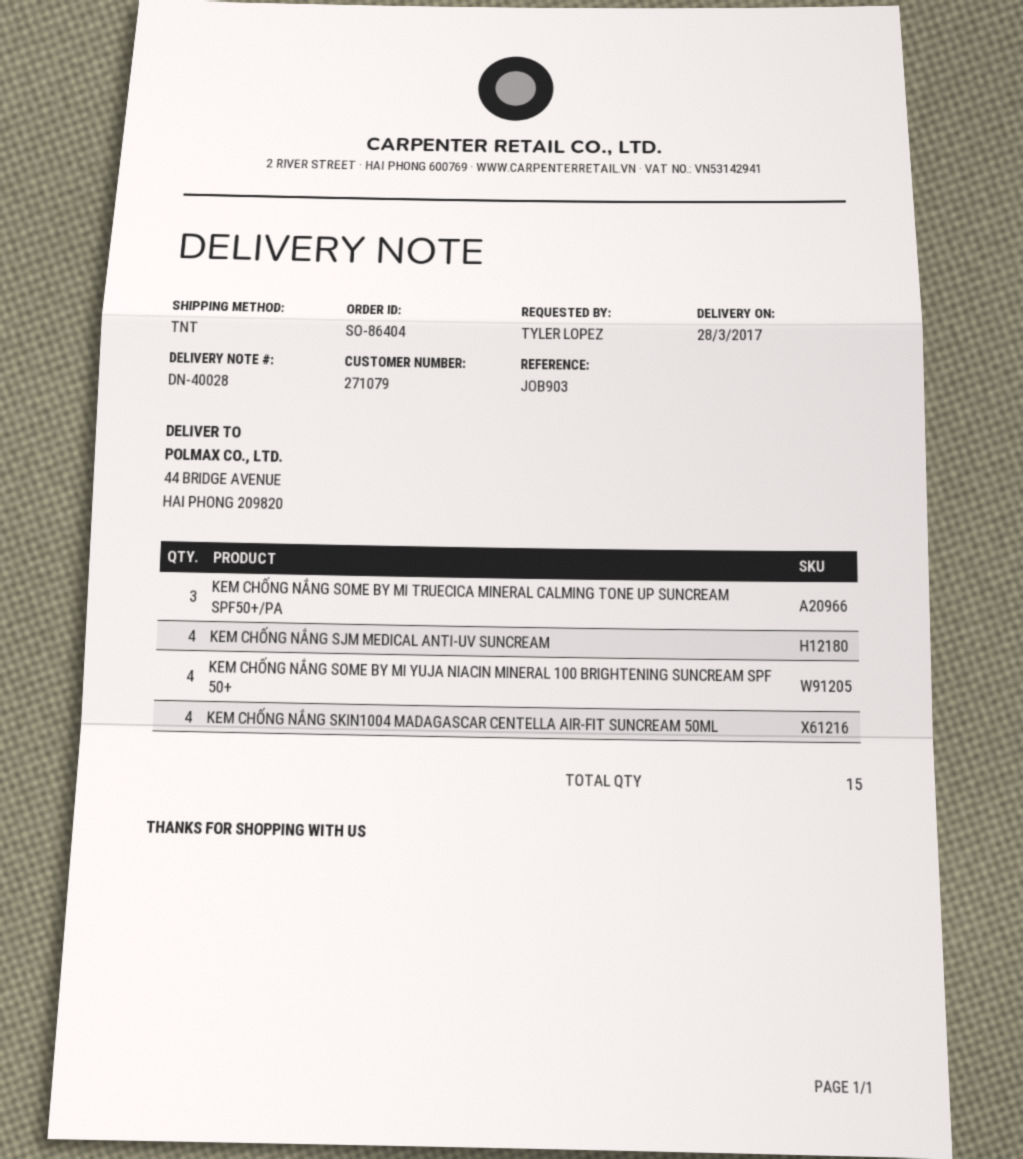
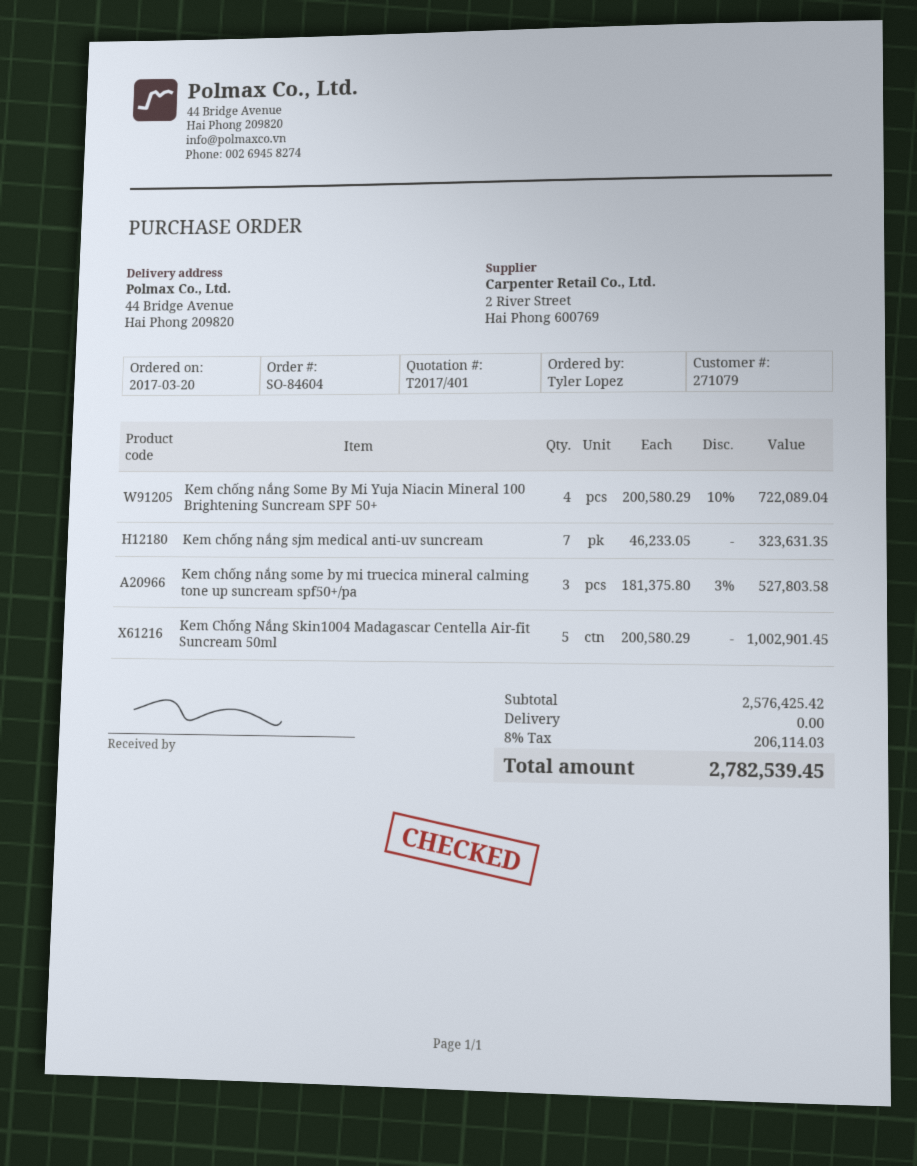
order number: SO-86404 -> SO-84604
KEM CHỐNG NẮNG SJM MEDICAL ANTI-UV SUNCREAM: 4 -> 7
KEM CHỐNG NẮNG SKIN1004 MADAGASCAR CENTELLA AIR-FIT SUNCREAM 50ML: 4 -> 5

